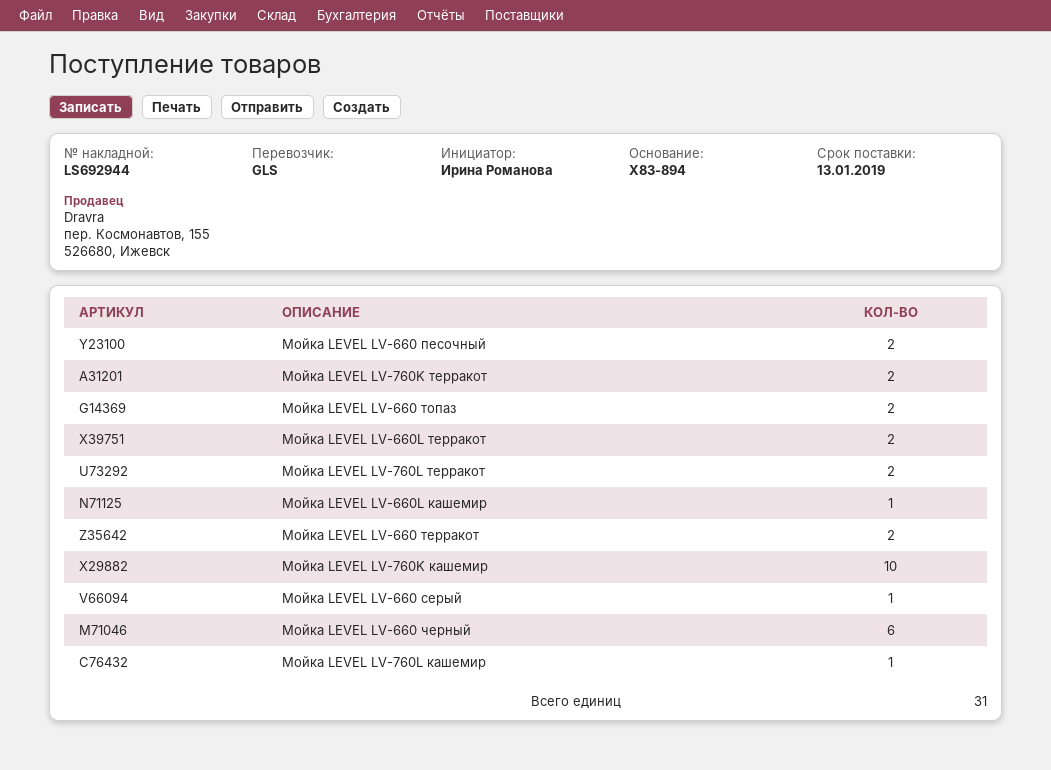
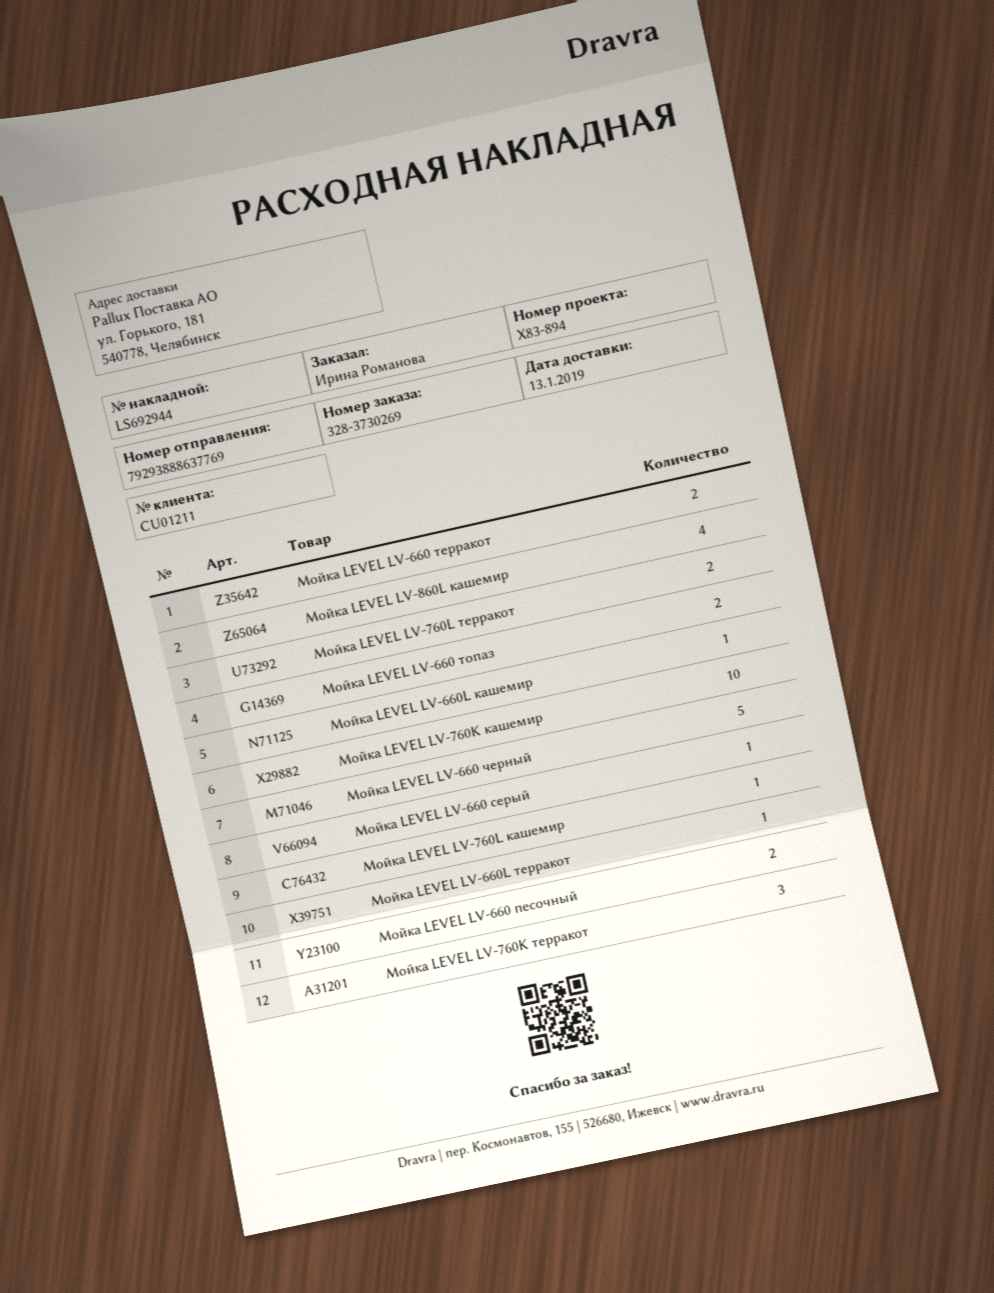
Мойка LEVEL LV-760K терракот: 2 -> 3
Мойка LEVEL LV-660L терракот: 2 -> 1
Мойка LEVEL LV-660 черный: 6 -> 5
Мойка LEVEL LV-860L кашемир: none -> 4

